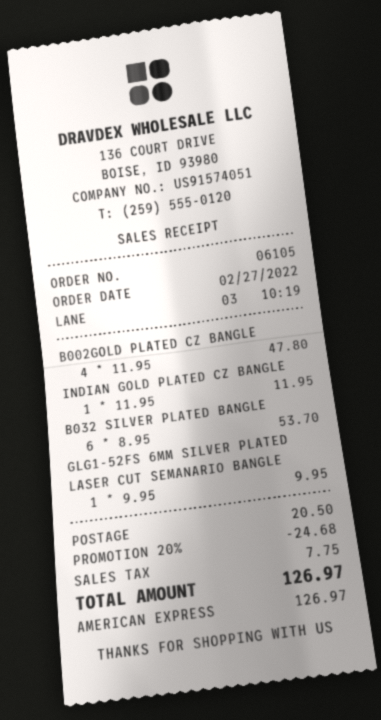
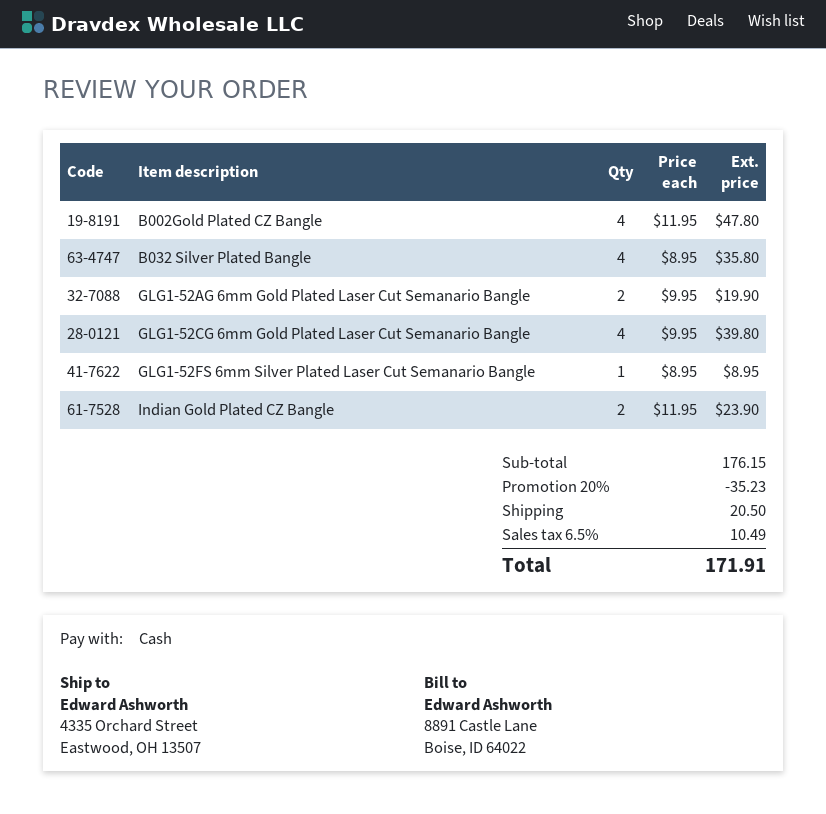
payment method: American Express -> cash
INDIAN GOLD PLATED CZ BANGLE: 1 x 11.95 = 11.95 -> 2 x 11.95 = 23.90
B032 SILVER PLATED BANGLE: 6 x 8.95 = 53.70 -> 4 x 8.95 = 35.80
GLG1-52FS 6MM SILVER PLATED LASER CUT SEMANARIO BANGLE: 1 x 9.95 = 9.95 -> 1 x 8.95 = 8.95
GLG1-52AG 6mm Gold Plated Laser Cut Semanario Bangle: none -> 2 x 9.95 = 19.90
GLG1-52CG 6mm Gold Plated Laser Cut Semanario Bangle: none -> 4 x 9.95 = 39.80
discount: 20% = 24.68 -> 20% = 35.23
tax: 7.75 -> 10.49
total: 126.97 -> 171.91

